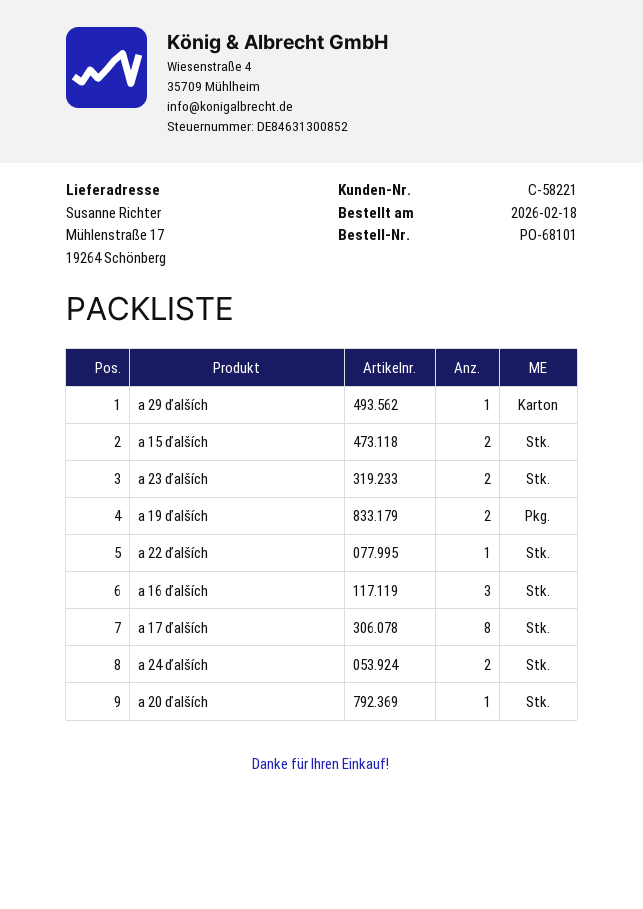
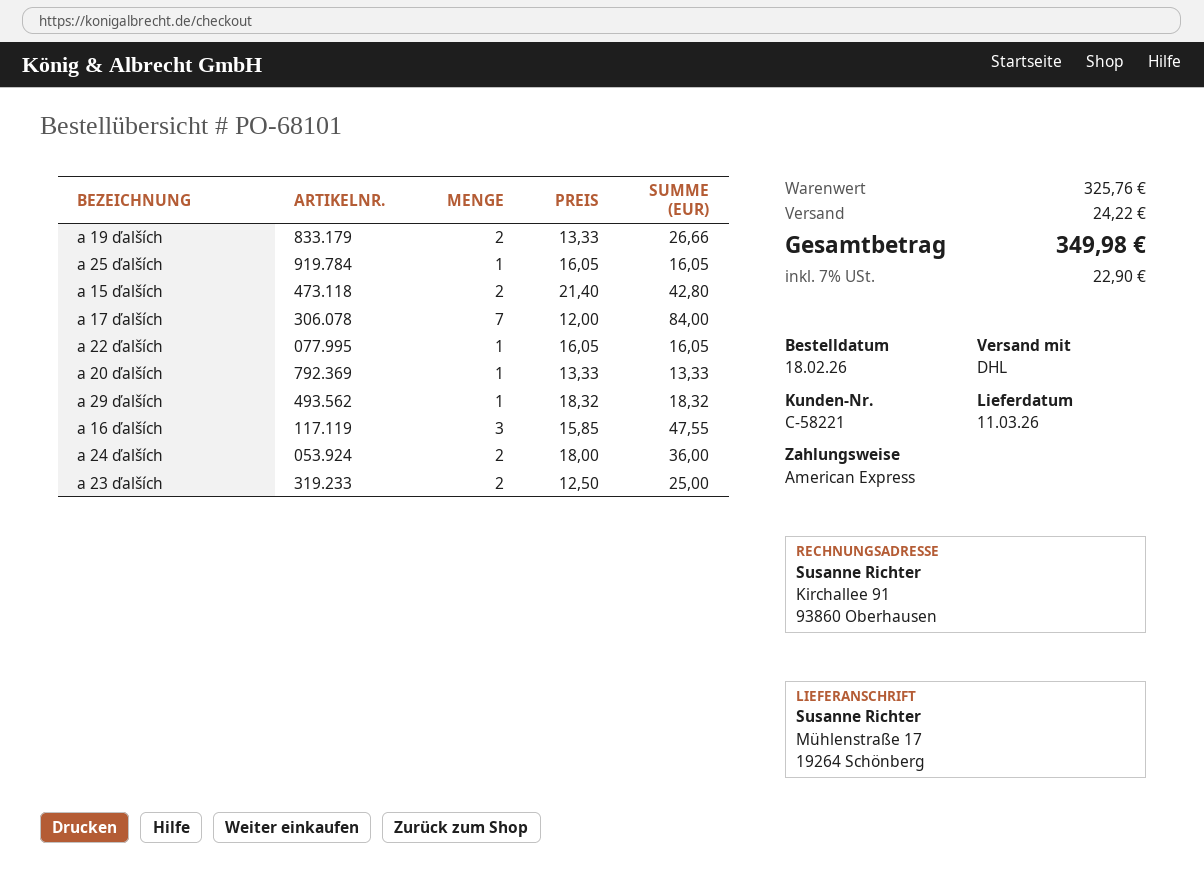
a 17 ďalších: 8 -> 7
a 25 ďalších: none -> 1

